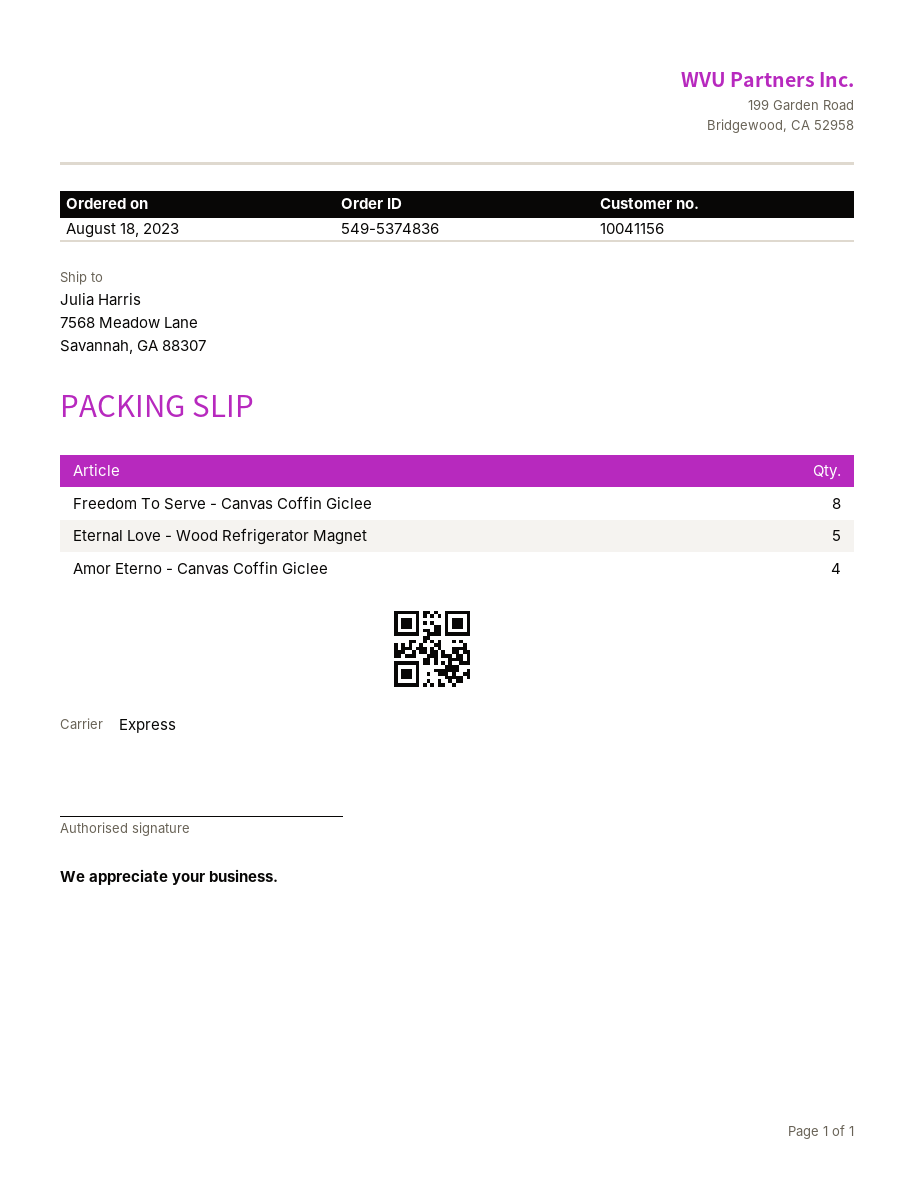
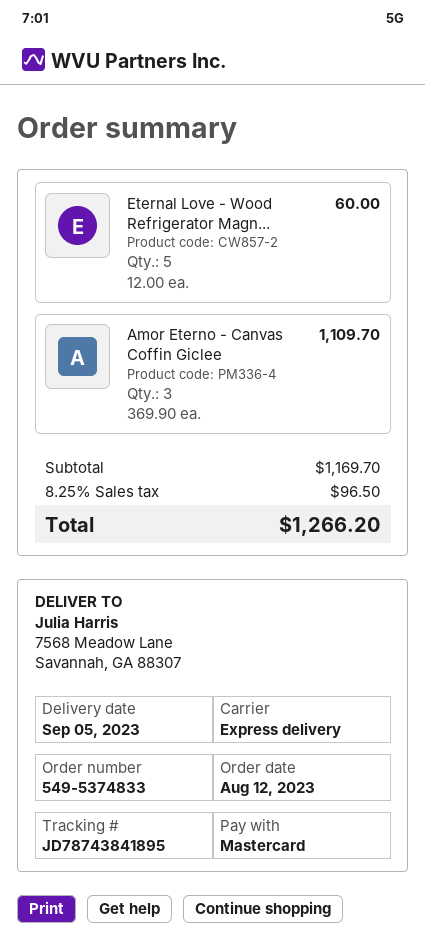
order number: 549-5374836 -> 549-5374833
order date: 2023-08-18 -> 2023-08-12
Freedom To Serve - Canvas Coffin Giclee: 8 -> none
Amor Eterno - Canvas Coffin Giclee: 4 -> 3

